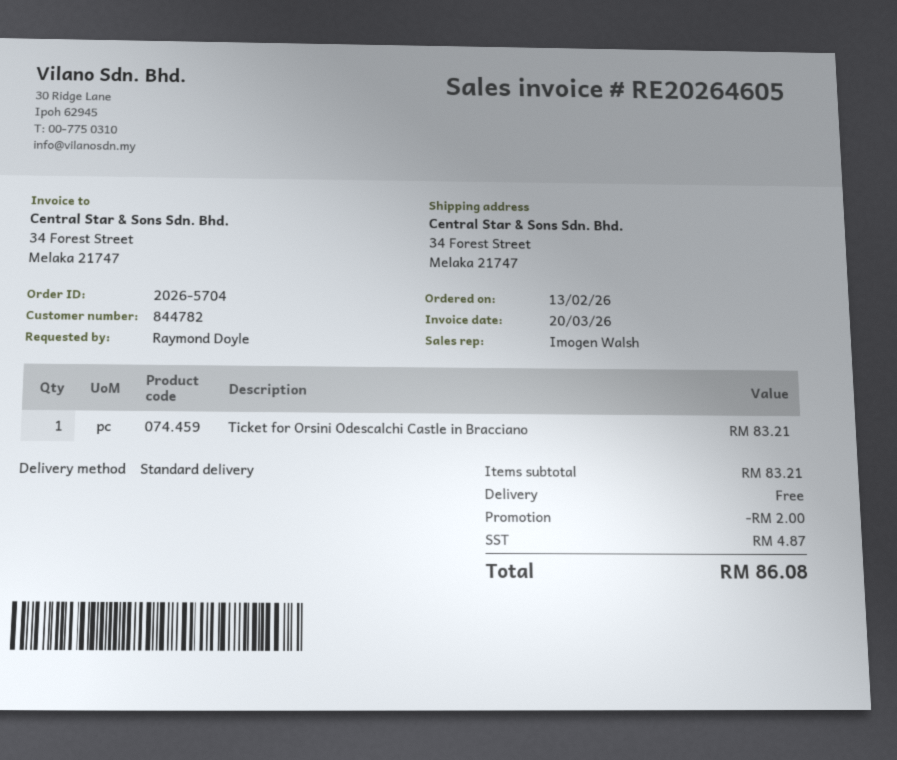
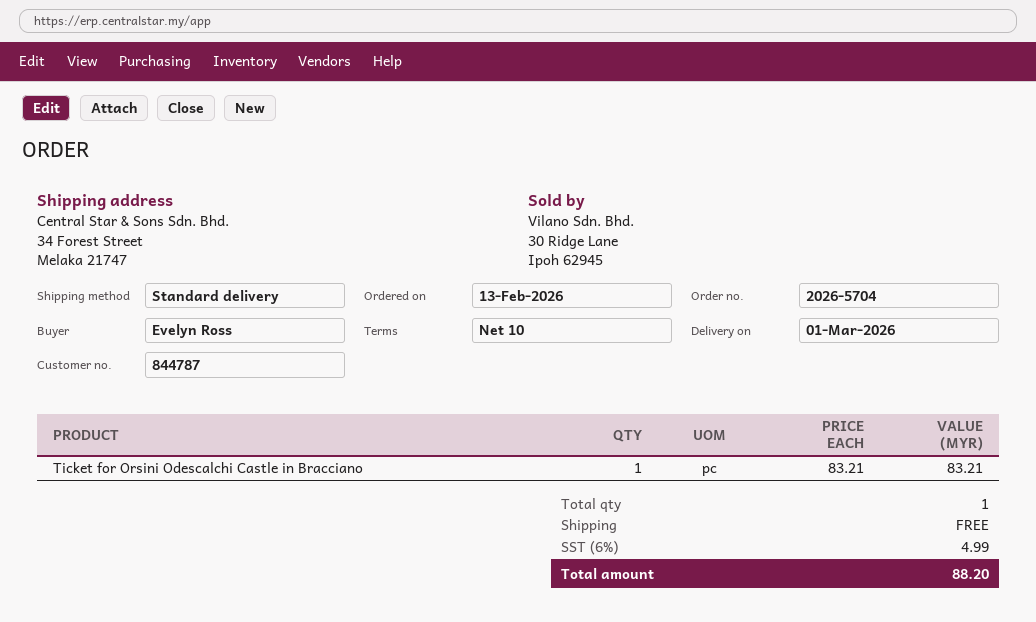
customer number: 844782 -> 844787
ordered by: Raymond Doyle -> Evelyn Ross
discount: 2.00 -> none
tax: 4.87 -> 4.99
total: 86.08 -> 88.20

